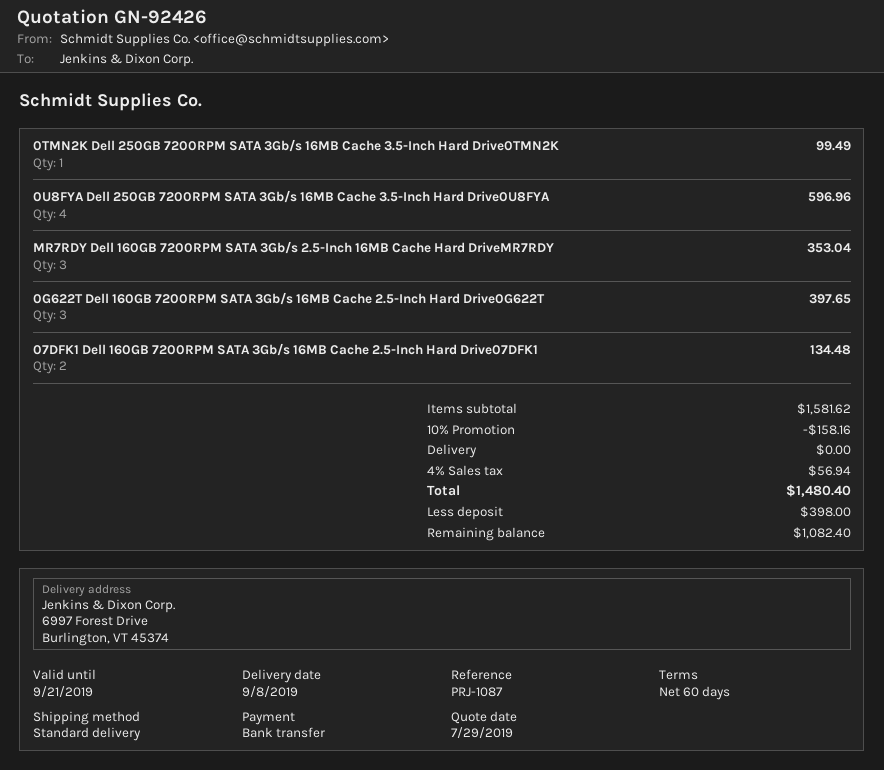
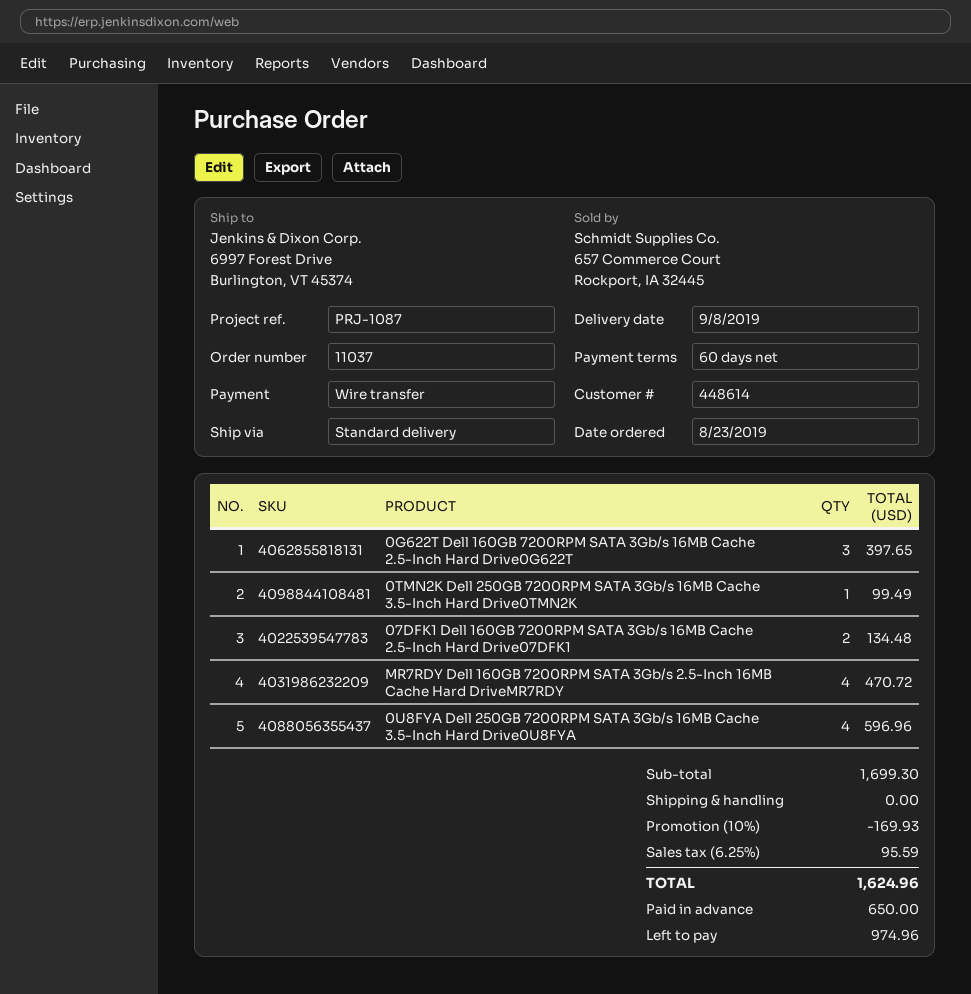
MR7RDY Dell 160GB 7200RPM SATA 3Gb/s 2.5-Inch 16MB Cache Hard DriveMR7RDY: 3 for 353.04 -> 4 for 470.72
subtotal: 1581.62 -> 1699.30
discount: 10% = 158.16 -> 10% = 169.93
tax: 4% = 56.94 -> 6.25% = 95.59
total: 1480.40 -> 1624.96
deposit: 398.00 -> 650.00
balance: 1082.40 -> 974.96

